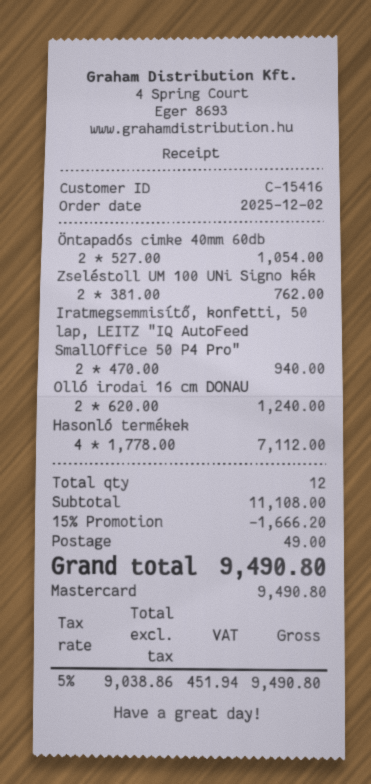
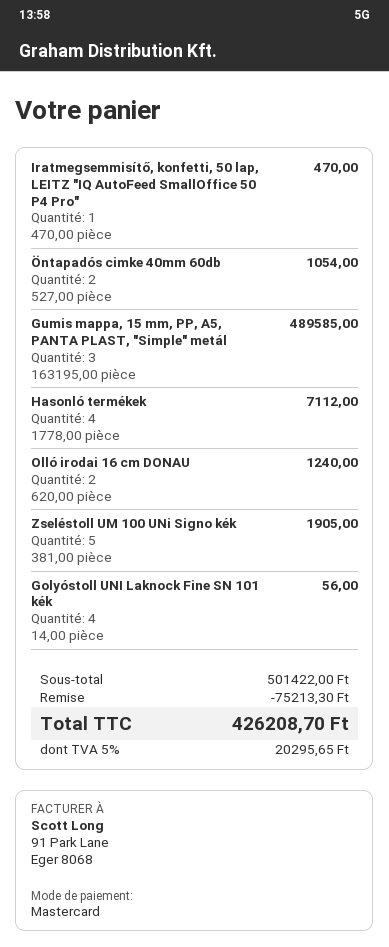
Zseléstoll UM 100 UNi Signo kék: 2 x 381.00 = 762.00 -> 5 x 381.00 = 1905.00
Iratmegsemmisítő, konfetti, 50 lap, LEITZ "IQ AutoFeed SmallOffice 50 P4 Pro": 2 x 470.00 = 940.00 -> 1 x 470.00 = 470.00
Gumis mappa, 15 mm, PP, A5, PANTA PLAST, "Simple" metál: none -> 3 x 163195.00 = 489585.00
Golyóstoll UNI Laknock Fine SN 101 kék: none -> 4 x 14.00 = 56.00
subtotal: 11108.00 -> 501422.00
discount: 1666.20 -> 75213.30
shipping: 49.00 -> none
tax: 5% = 451.94 -> 5% = 20295.65
total: 9490.80 -> 426208.70

